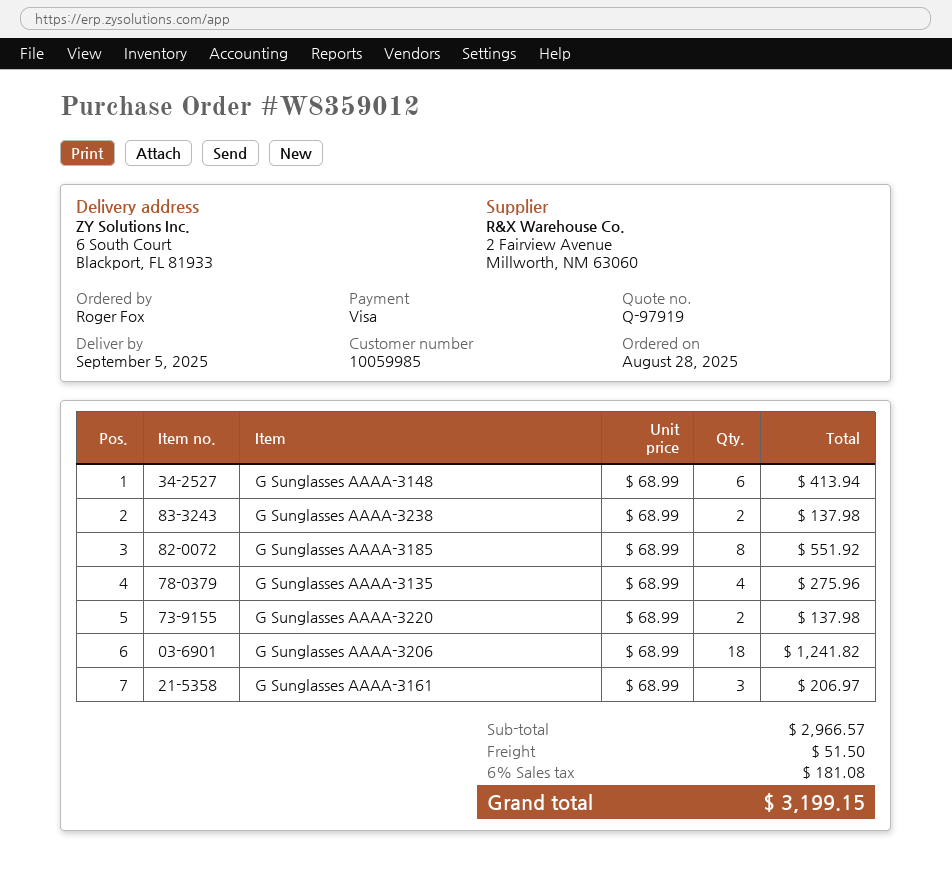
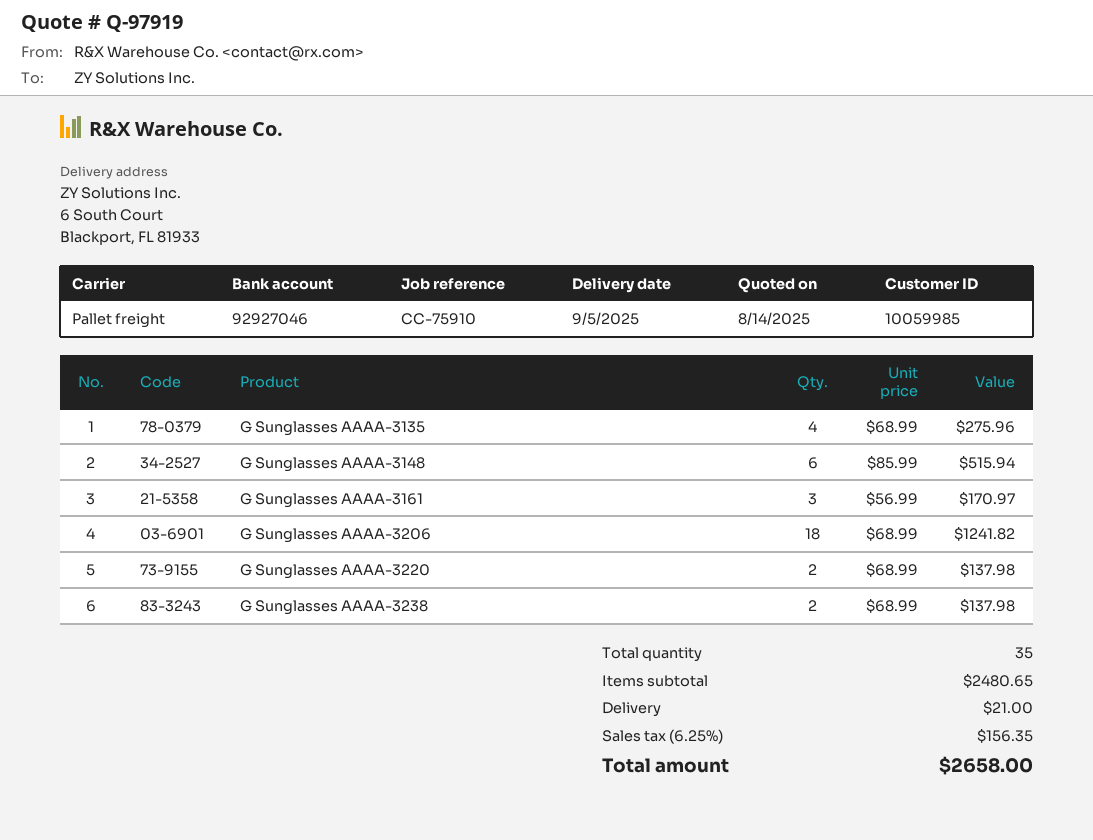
G Sunglasses AAAA-3148: 6 x 68.99 = 413.94 -> 6 x 85.99 = 515.94
G Sunglasses AAAA-3185: 8 x 68.99 = 551.92 -> none
G Sunglasses AAAA-3161: 3 x 68.99 = 206.97 -> 3 x 56.99 = 170.97
subtotal: 2966.57 -> 2480.65
shipping: 51.50 -> 21.00
tax: 6% = 181.08 -> 6.25% = 156.35
total: 3199.15 -> 2658.00

